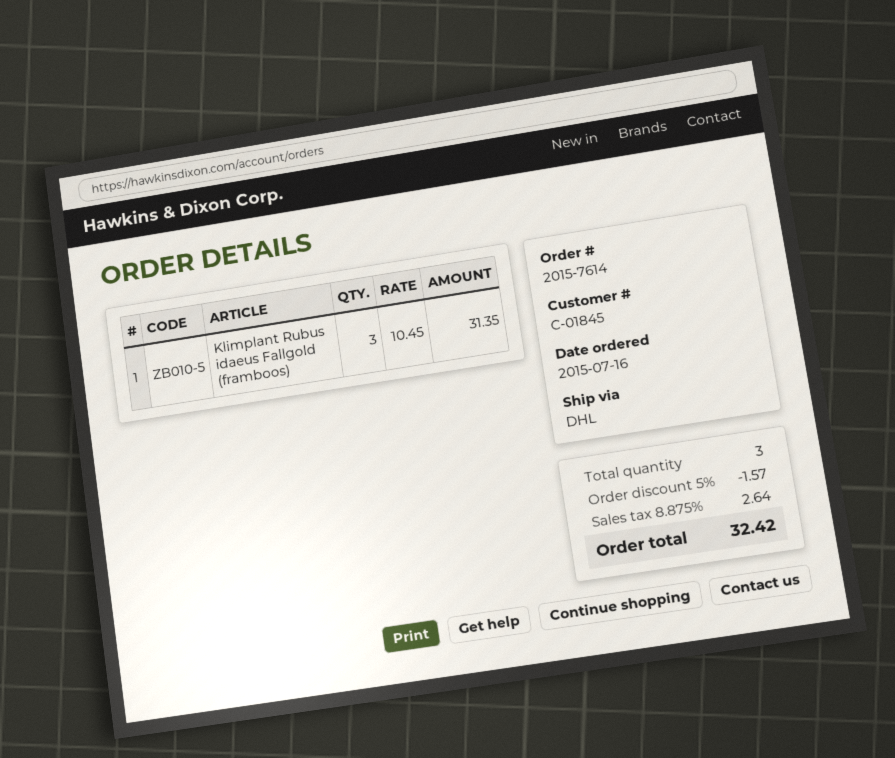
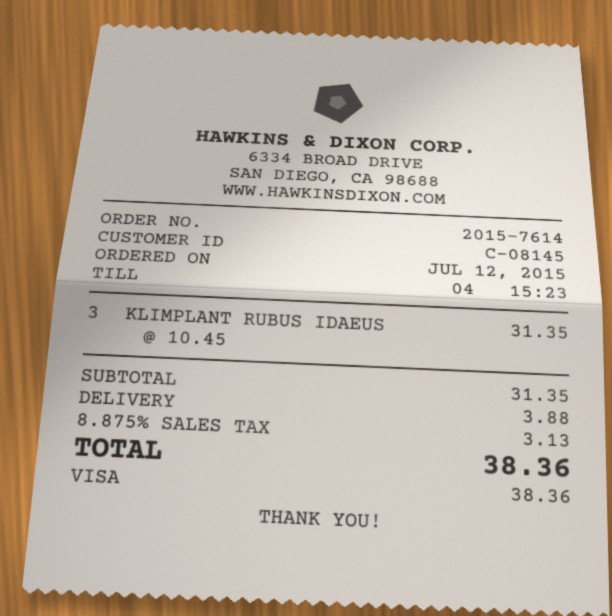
order date: 2015-07-16 -> 2015-07-12
customer number: C-01845 -> C-08145
discount: 5% = 1.57 -> none
shipping: none -> 3.88
tax: 8.875% = 2.64 -> 8.875% = 3.13
total: 32.42 -> 38.36

